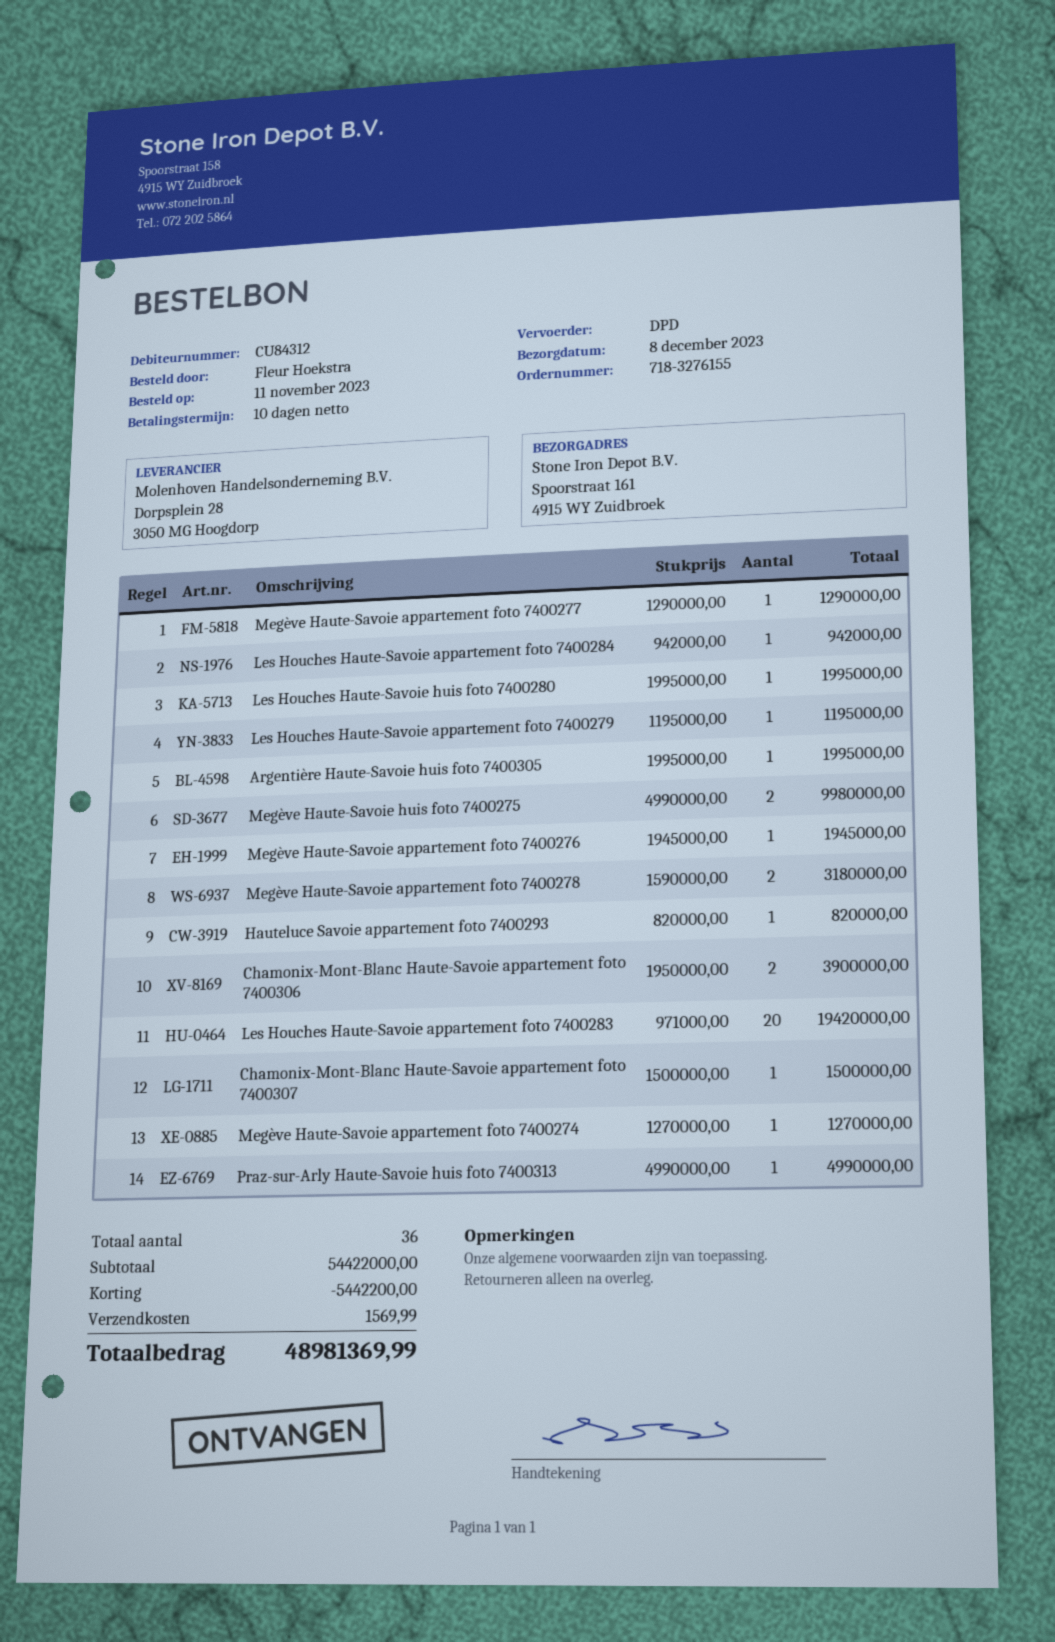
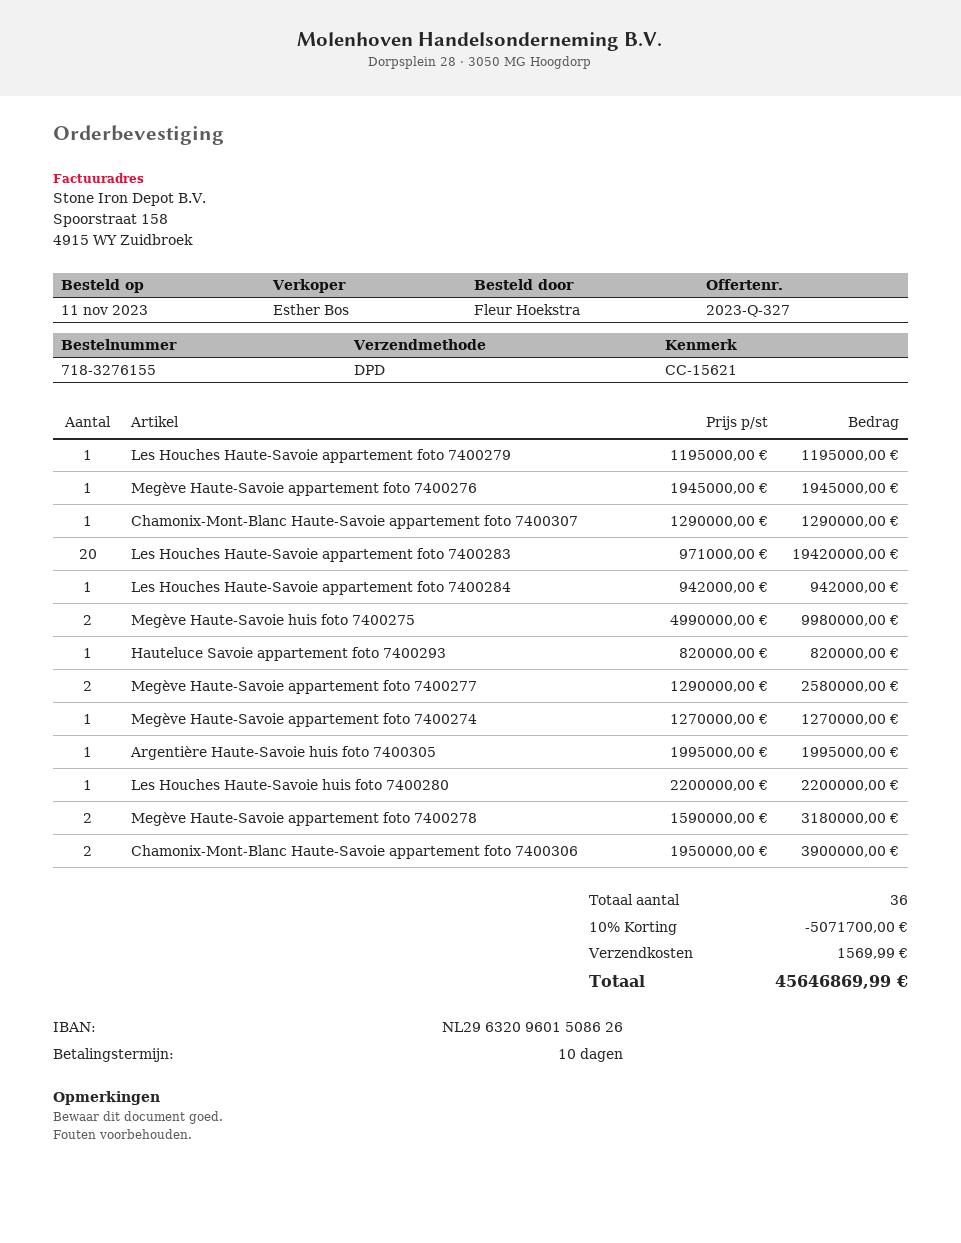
Megève Haute-Savoie appartement foto 7400277: 1 x 1290000.00 = 1290000.00 -> 2 x 1290000.00 = 2580000.00
Les Houches Haute-Savoie huis foto 7400280: 1 x 1995000.00 = 1995000.00 -> 1 x 2200000.00 = 2200000.00
Chamonix-Mont-Blanc Haute-Savoie appartement foto 7400307: 1 x 1500000.00 = 1500000.00 -> 1 x 1290000.00 = 1290000.00
Praz-sur-Arly Haute-Savoie huis foto 7400313: 1 x 4990000.00 = 4990000.00 -> none
discount: 5442200.00 -> 5071700.00
total: 48981369.99 -> 45646869.99

